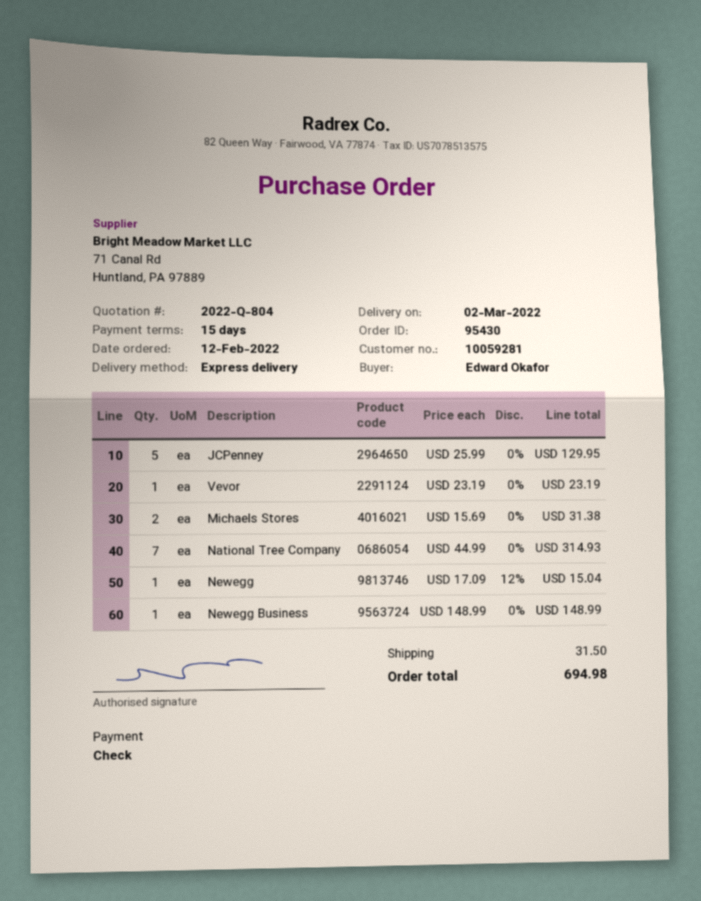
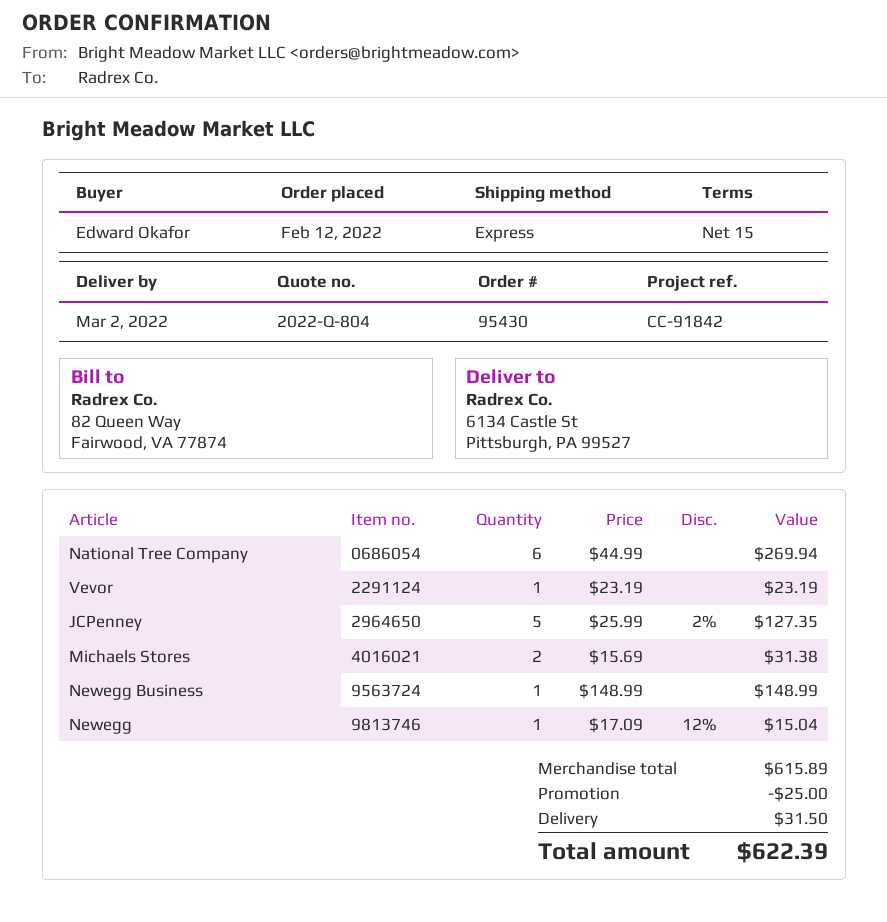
JCPenney: 5 x 25.99 = 129.95 -> 5 x 25.99 - 2% = 127.35
National Tree Company: 7 x 44.99 = 314.93 -> 6 x 44.99 = 269.94
discount: none -> 25.00
total: 694.98 -> 622.39

